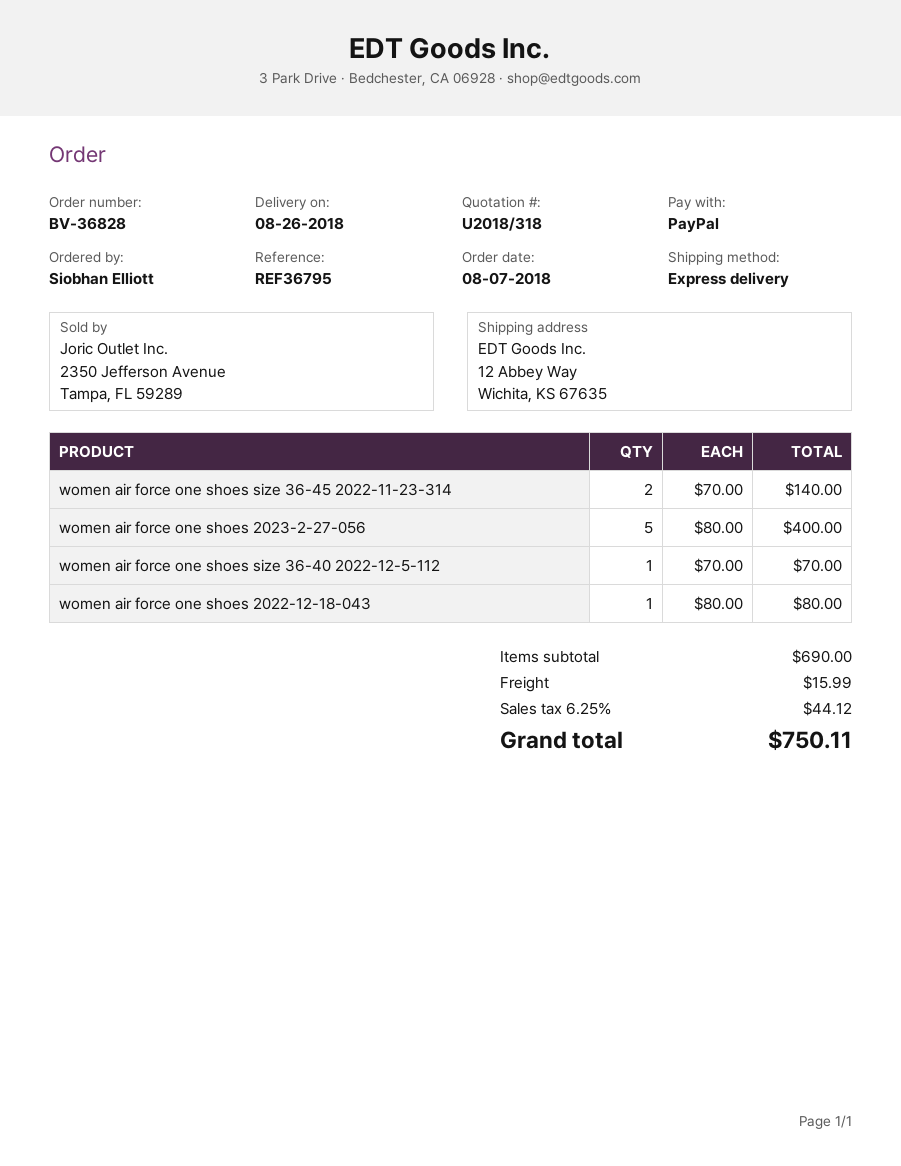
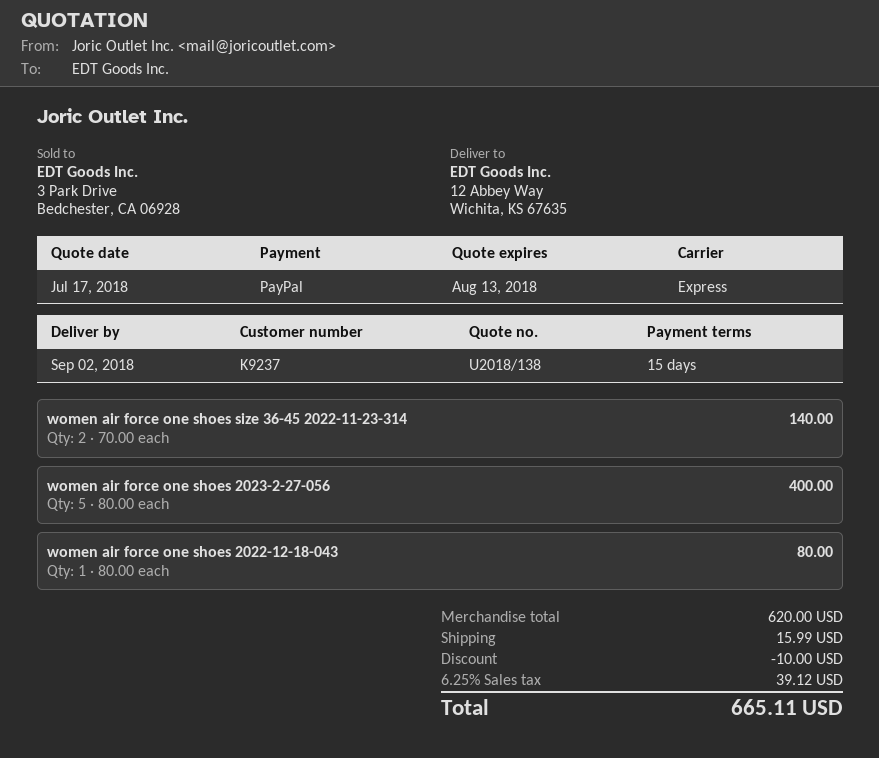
quote number: U2018/318 -> U2018/138
delivery date: 2018-08-26 -> 2018-09-02
women air force one shoes size 36-40 2022-12-5-112: 1 x 70.00 = 70.00 -> none
subtotal: 690.00 -> 620.00
discount: none -> 10.00
tax: 6.25% = 44.12 -> 6.25% = 39.12
total: 750.11 -> 665.11

